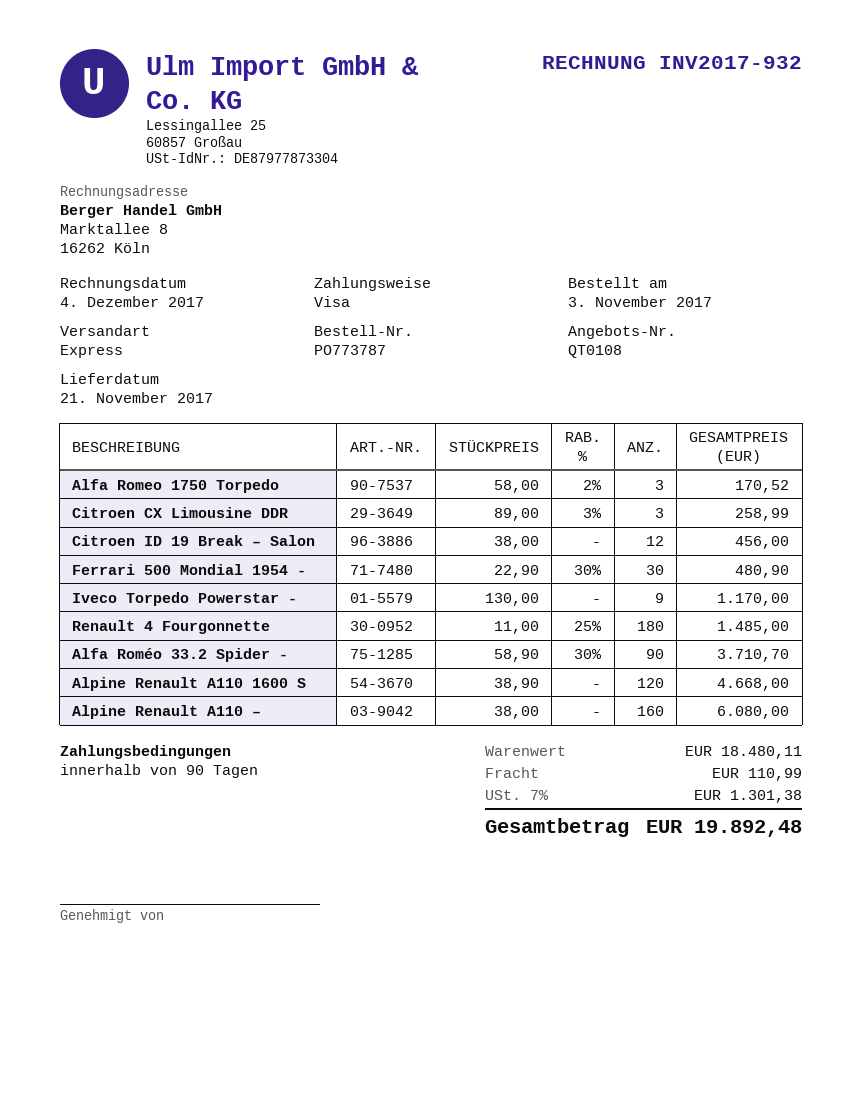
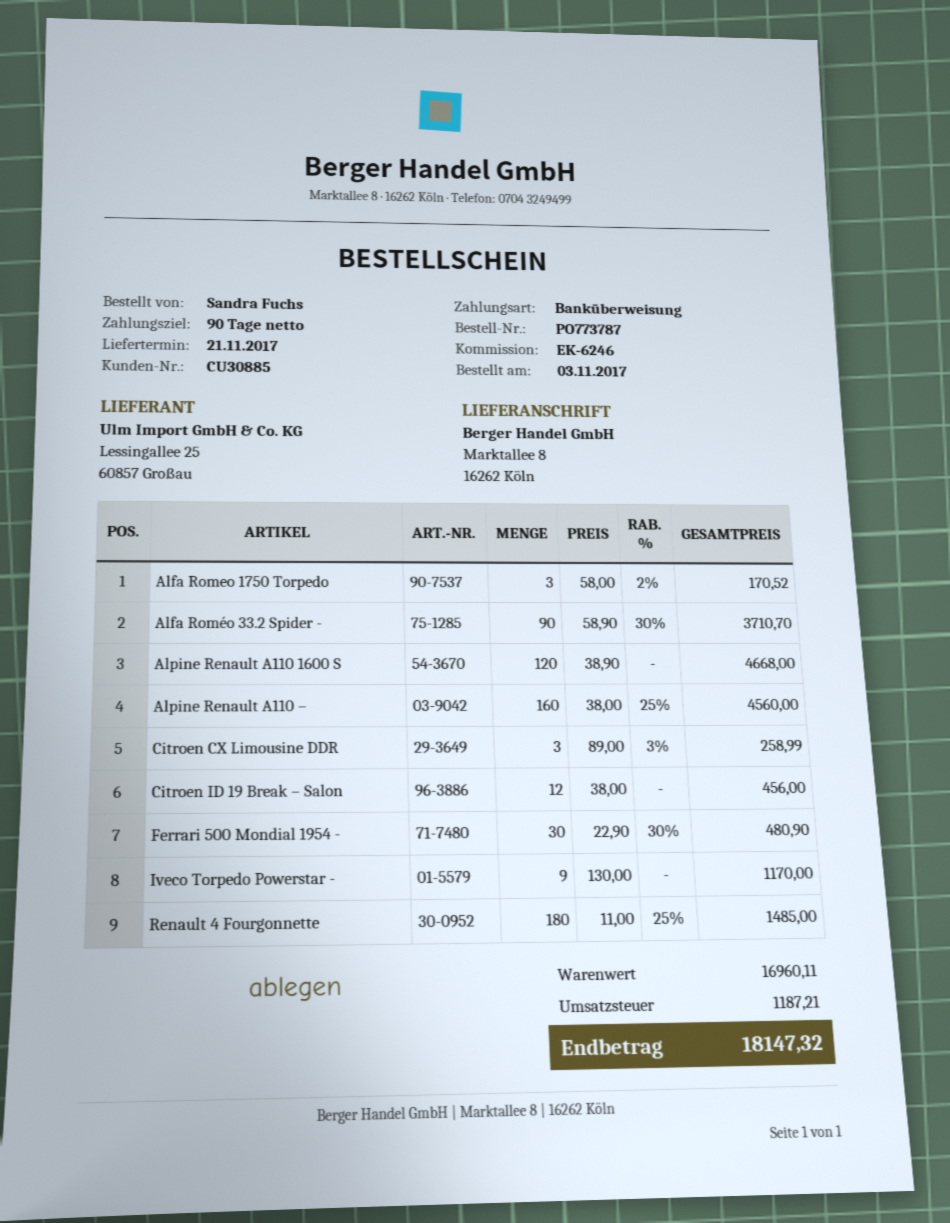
payment method: Visa -> bank transfer
Alpine Renault A110 –: 160 x 38.00 = 6080.00 -> 160 x 38.00 - 25% = 4560.00
subtotal: 18480.11 -> 16960.11
shipping: 110.99 -> none
tax: 1301.38 -> 1187.21
total: 19892.48 -> 18147.32

